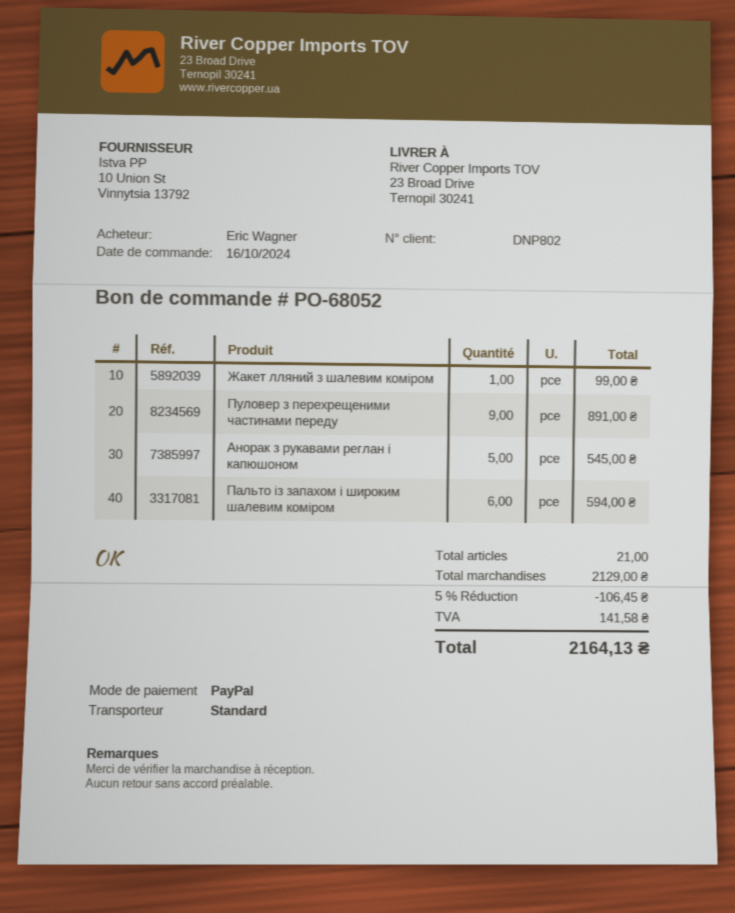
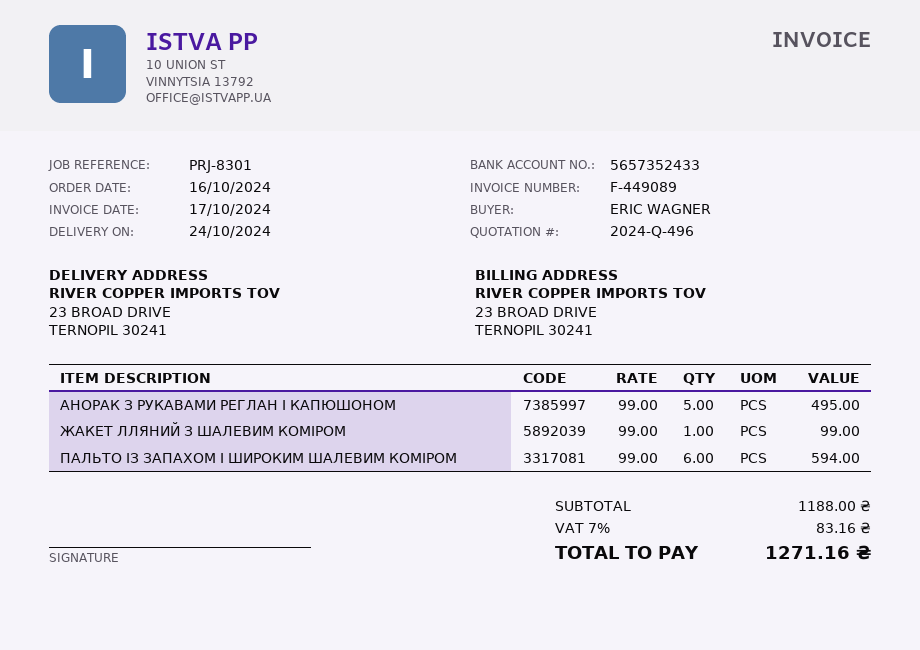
Пуловер з перехрещеними частинами переду: 9 for 891.00 -> none
Анорак з рукавами реглан і капюшоном: 5 for 545.00 -> 5 for 495.00
subtotal: 2129.00 -> 1188.00
discount: 5% = 106.45 -> none
tax: 141.58 -> 83.16
total: 2164.13 -> 1271.16

